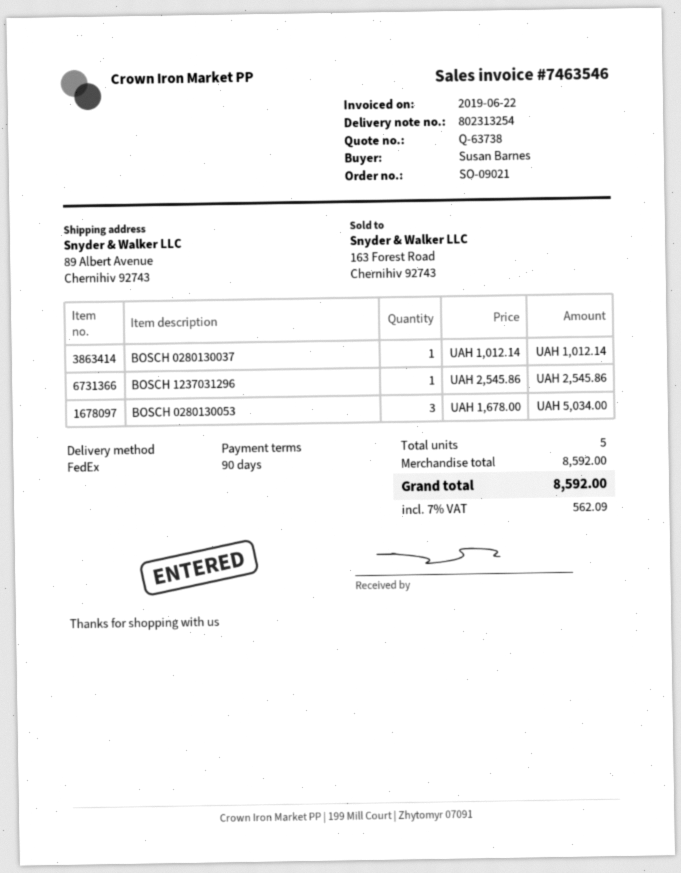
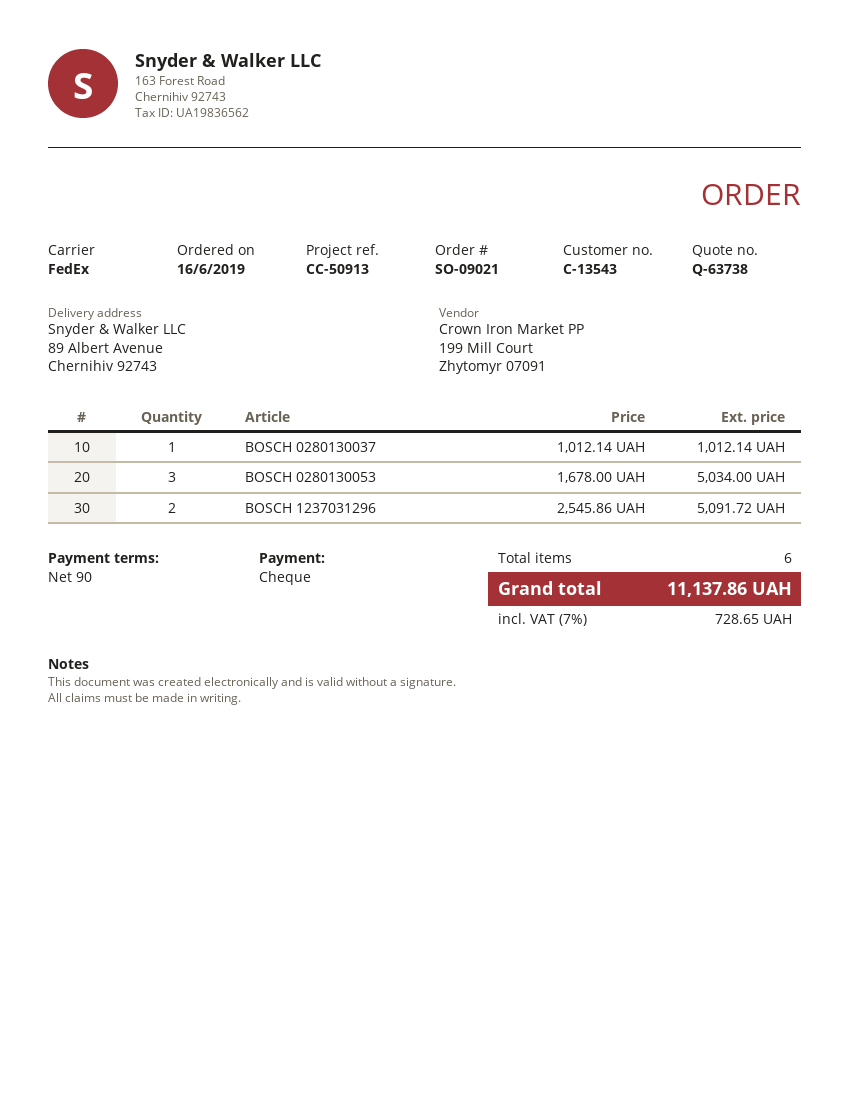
BOSCH 1237031296: 1 x 2545.86 = 2545.86 -> 2 x 2545.86 = 5091.72
total quantity: 5 -> 6
tax: 7% = 562.09 -> 7% = 728.65
total: 8592.00 -> 11137.86

